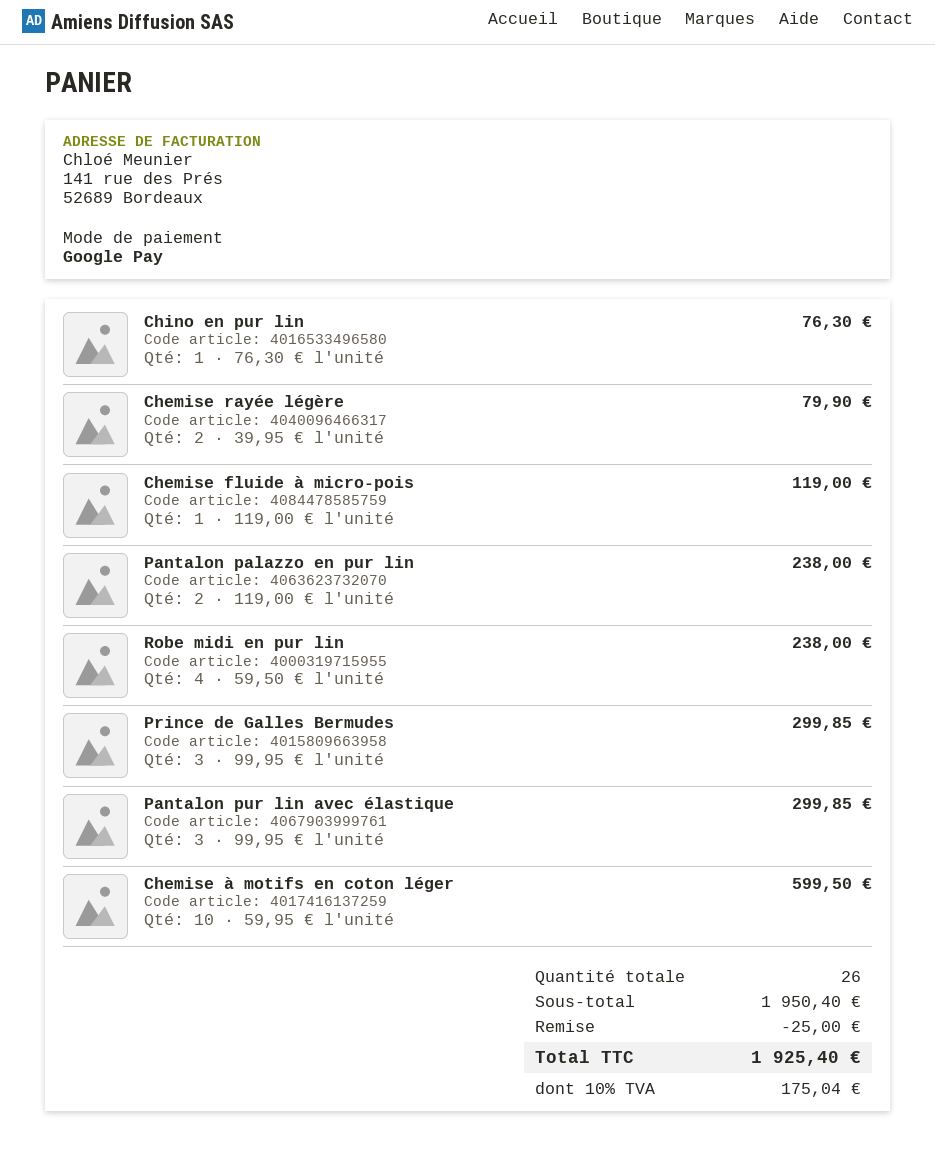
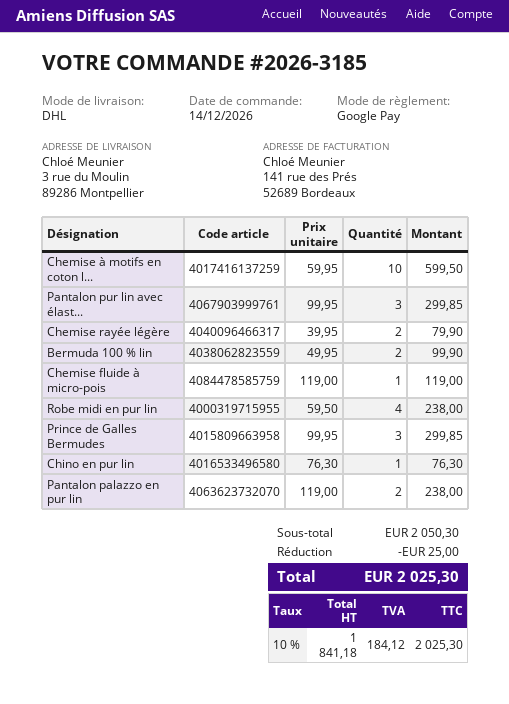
Bermuda 100 % lin: none -> 2 x 49.95 = 99.90
subtotal: 1950.40 -> 2050.30
tax: 10% = 175.04 -> 10% = 184.12
total: 1925.40 -> 2025.30

